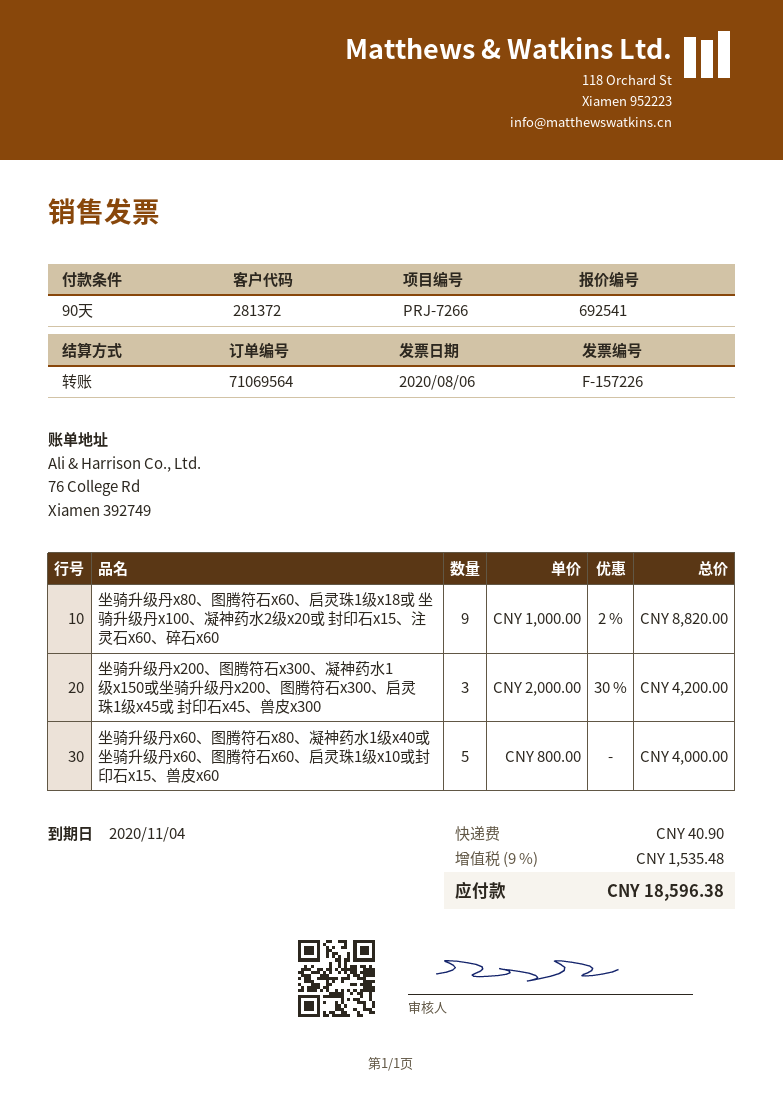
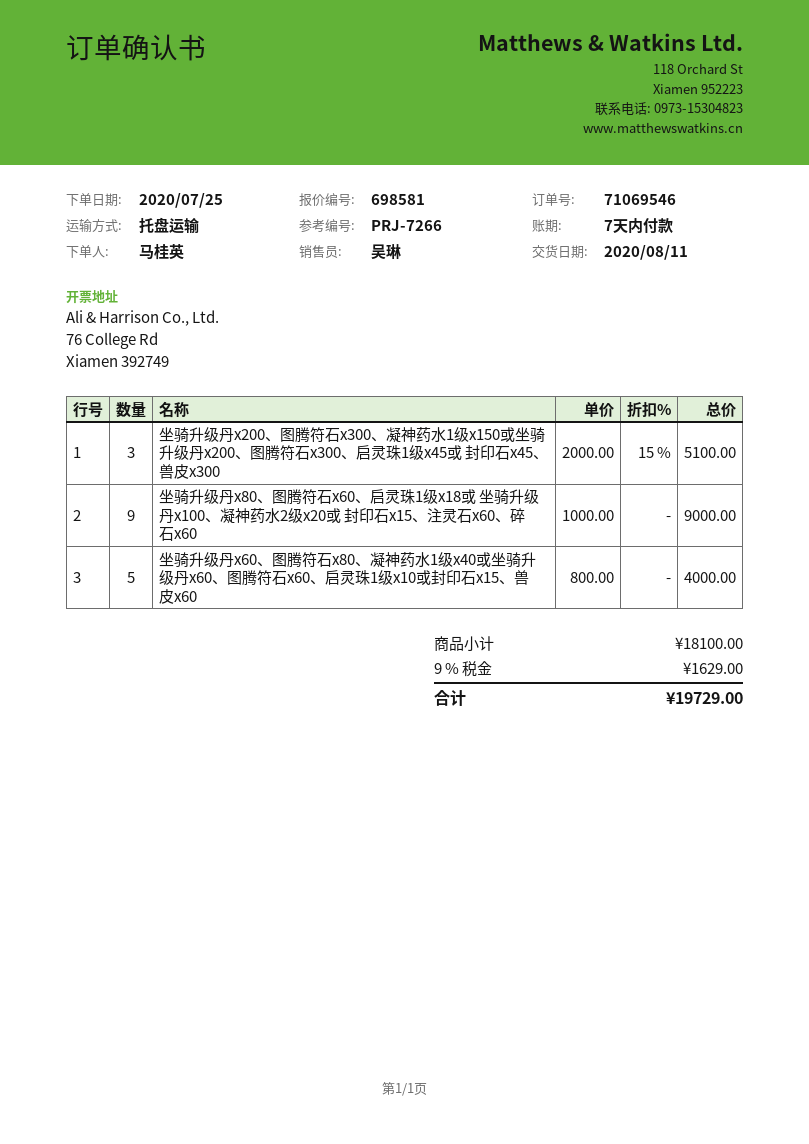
quote number: 692541 -> 698581
order number: 71069564 -> 71069546
payment terms: 90 days -> 7 days
坐骑升级丹x80、图腾符石x60、启灵珠1级x18或 坐骑升级丹x100、凝神药水2级x20或 封印石x15、注灵石x60、碎石x60: 9 x 1000.00 - 2% = 8820.00 -> 9 x 1000.00 = 9000.00
坐骑升级丹x200、图腾符石x300、凝神药水1级x150或坐骑升级丹x200、图腾符石x300、启灵珠1级x45或 封印石x45、兽皮x300: 3 x 2000.00 - 30% = 4200.00 -> 3 x 2000.00 - 15% = 5100.00
shipping: 40.90 -> none
tax: 9% = 1535.48 -> 9% = 1629.00
total: 18596.38 -> 19729.00

